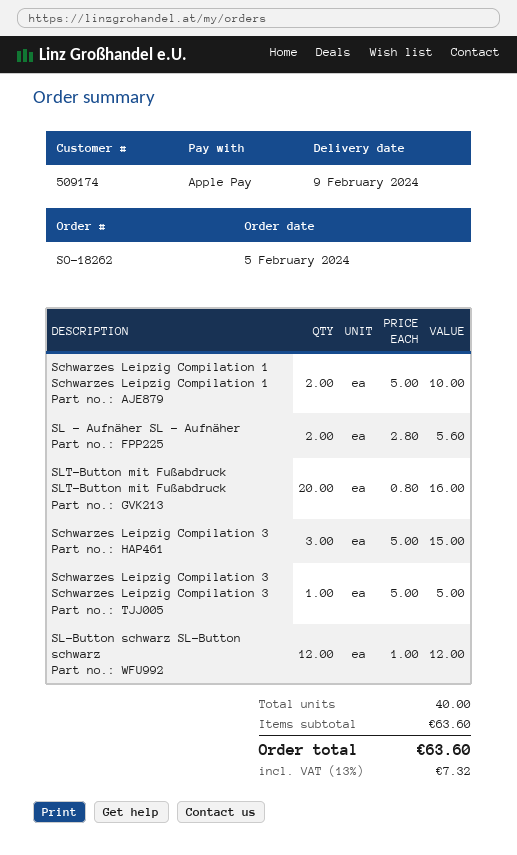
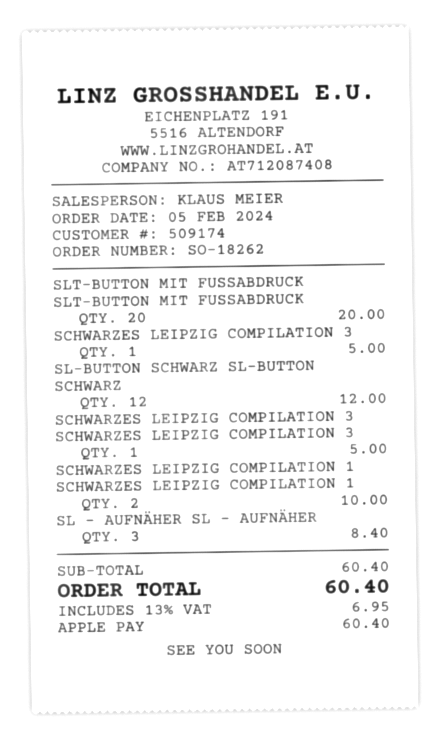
SL - Aufnäher SL - Aufnäher: 2 for 5.60 -> 3 for 8.40
SLT-Button mit Fußabdruck SLT-Button mit Fußabdruck: 20 for 16.00 -> 20 for 20.00
Schwarzes Leipzig Compilation 3: 3 for 15.00 -> 1 for 5.00
subtotal: 63.60 -> 60.40
tax: 13% = 7.32 -> 13% = 6.95
total: 63.60 -> 60.40

